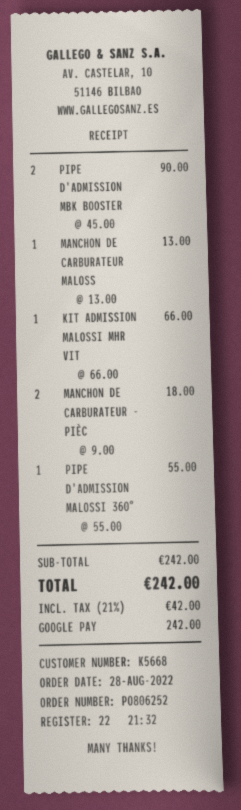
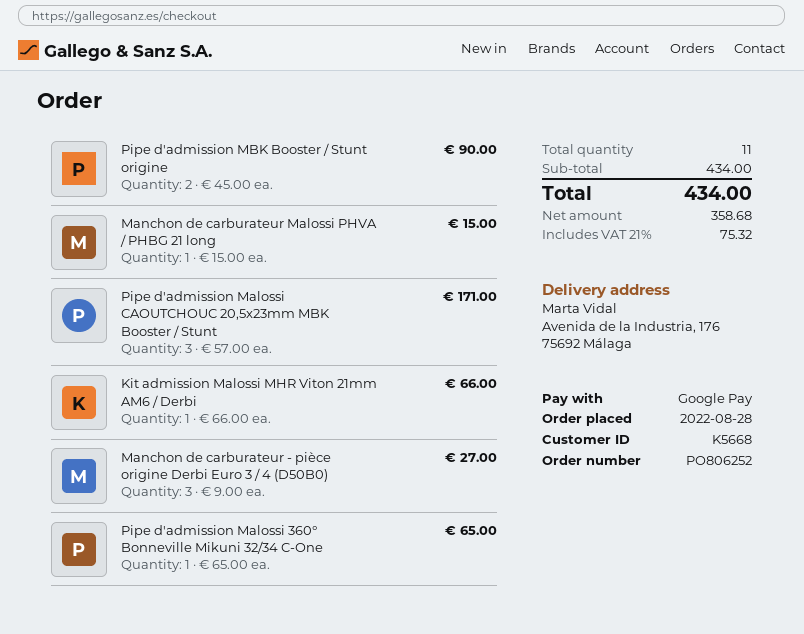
MANCHON DE CARBURATEUR MALOSS: 1 x 13.00 = 13.00 -> 1 x 15.00 = 15.00
MANCHON DE CARBURATEUR - PIÈC: 2 x 9.00 = 18.00 -> 3 x 9.00 = 27.00
PIPE D'ADMISSION MALOSSI 360°: 1 x 55.00 = 55.00 -> 1 x 65.00 = 65.00
Pipe d'admission Malossi CAOUTCHOUC 20,5x23mm MBK Booster / Stunt: none -> 3 x 57.00 = 171.00
subtotal: 242.00 -> 434.00
tax: 21% = 42.00 -> 21% = 75.32
total: 242.00 -> 434.00

